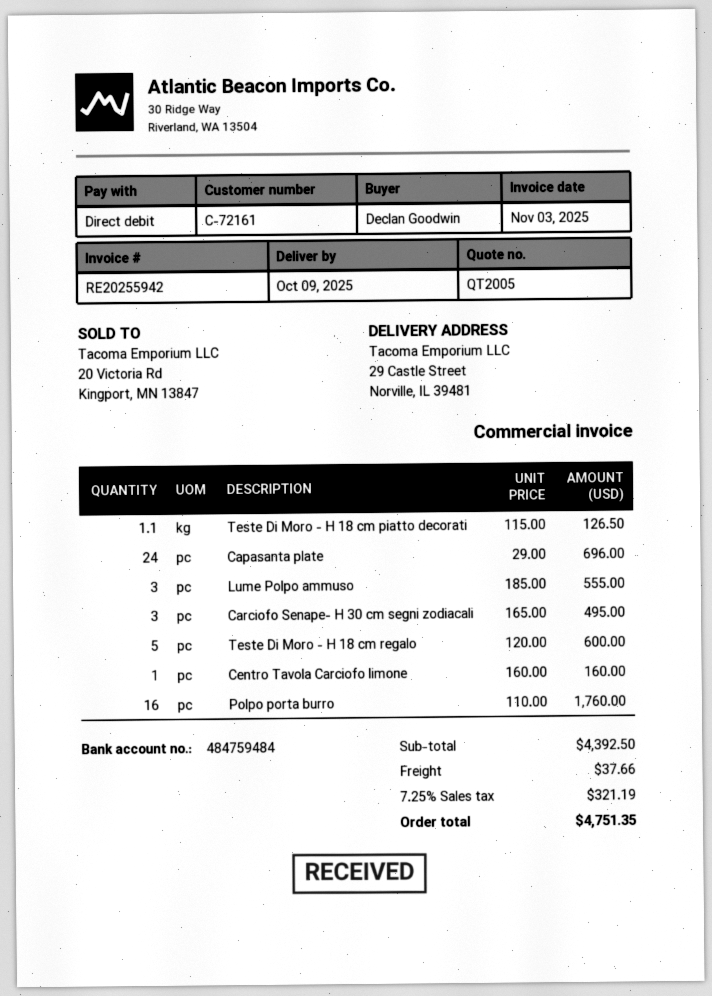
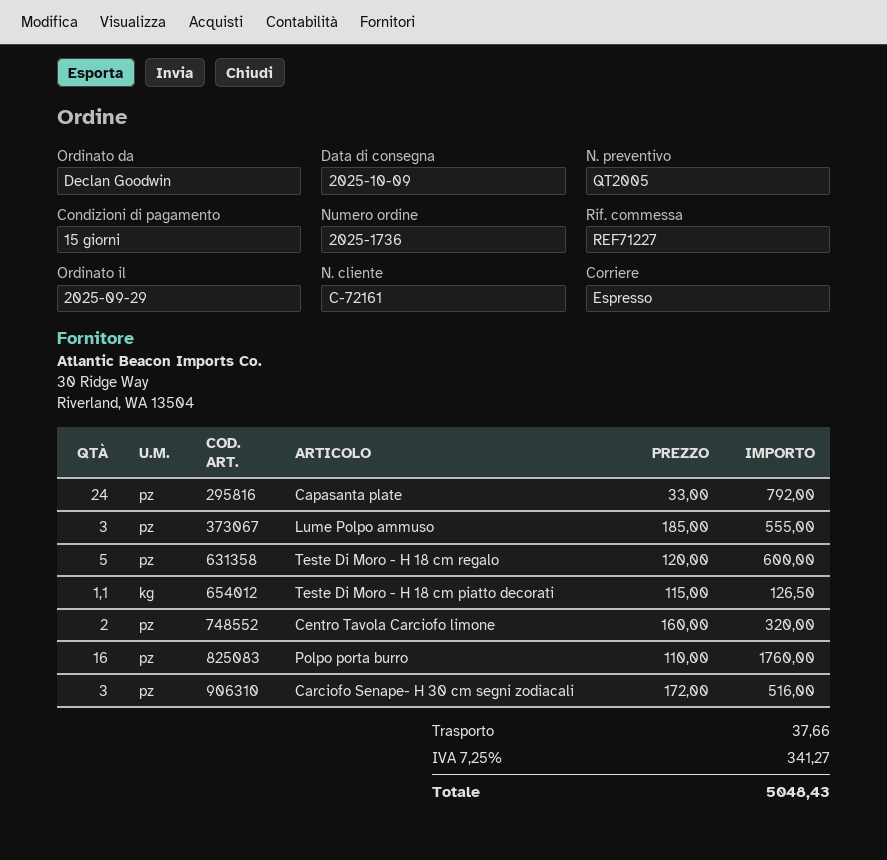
Capasanta plate: 24 x 29.00 = 696.00 -> 24 x 33.00 = 792.00
Carciofo Senape- H 30 cm segni zodiacali: 3 x 165.00 = 495.00 -> 3 x 172.00 = 516.00
Centro Tavola Carciofo limone: 1 x 160.00 = 160.00 -> 2 x 160.00 = 320.00
tax: 7.25% = 321.19 -> 7.25% = 341.27
total: 4751.35 -> 5048.43

